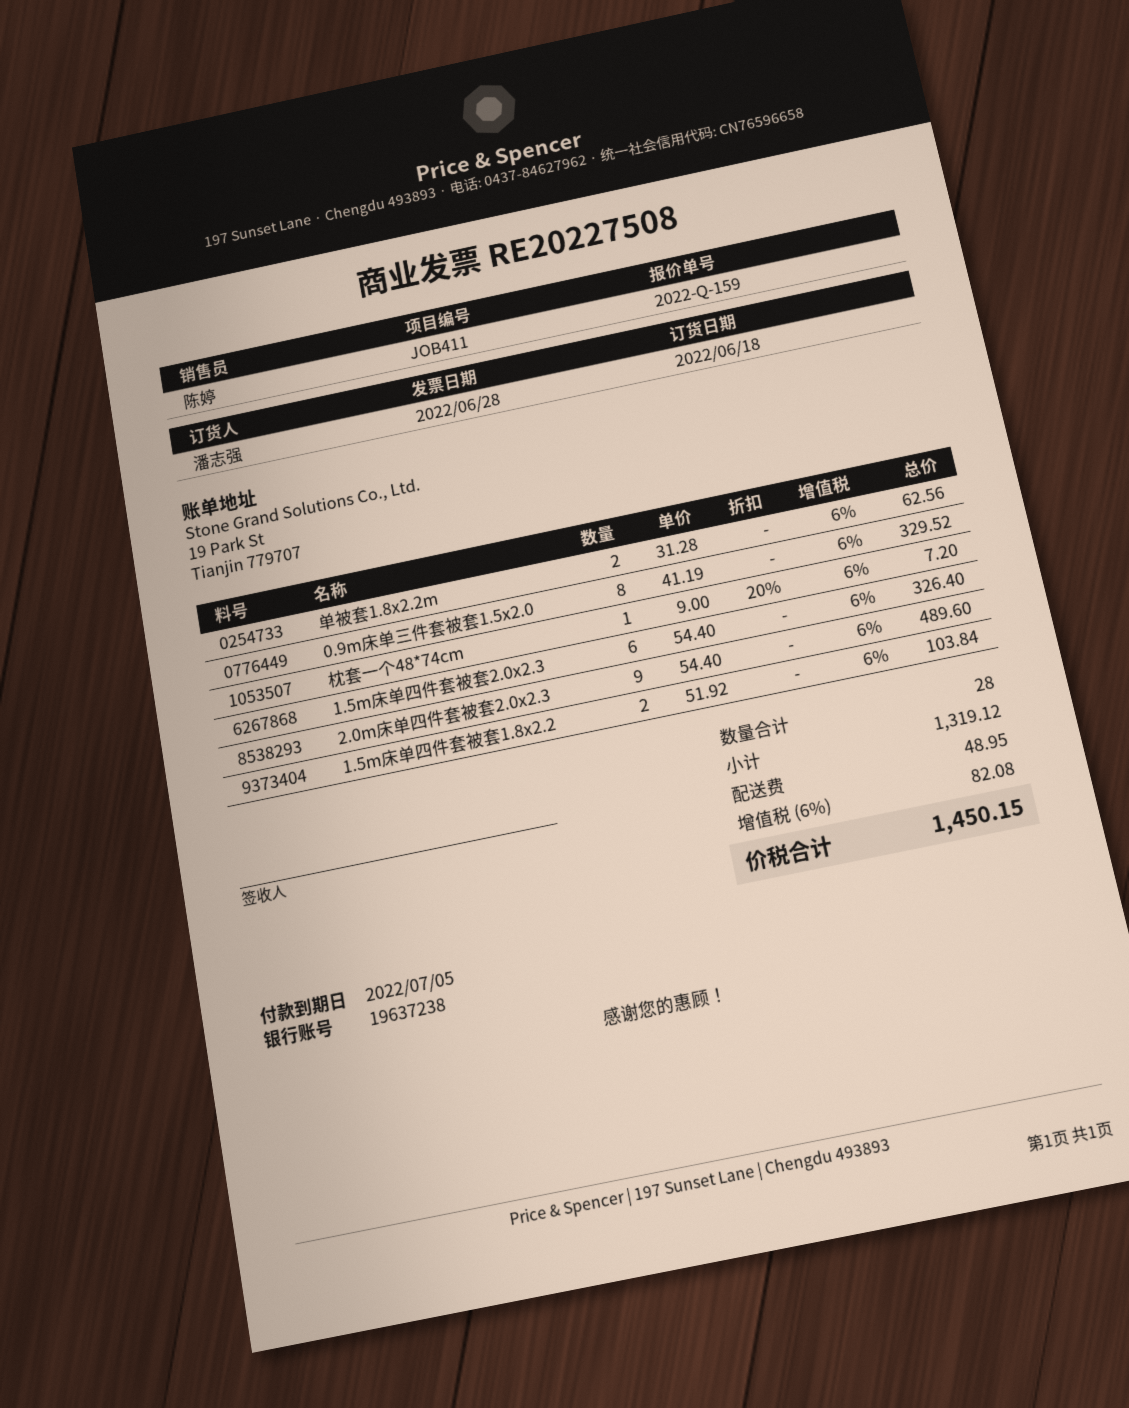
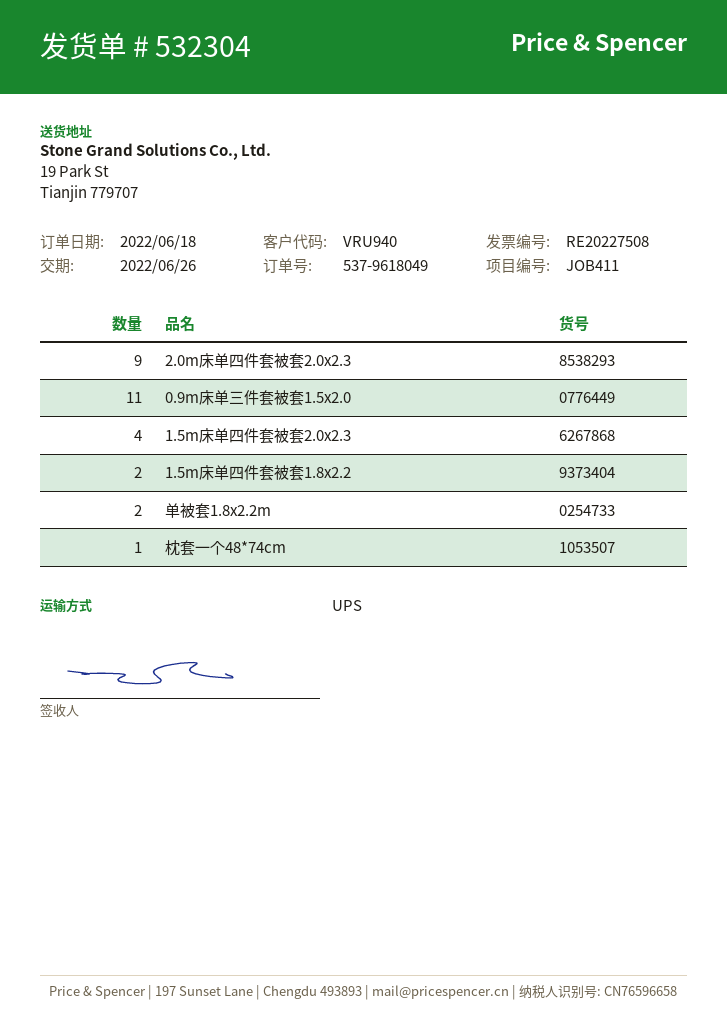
0.9m床单三件套被套1.5x2.0: 8 -> 11
1.5m床单四件套被套2.0x2.3: 6 -> 4

